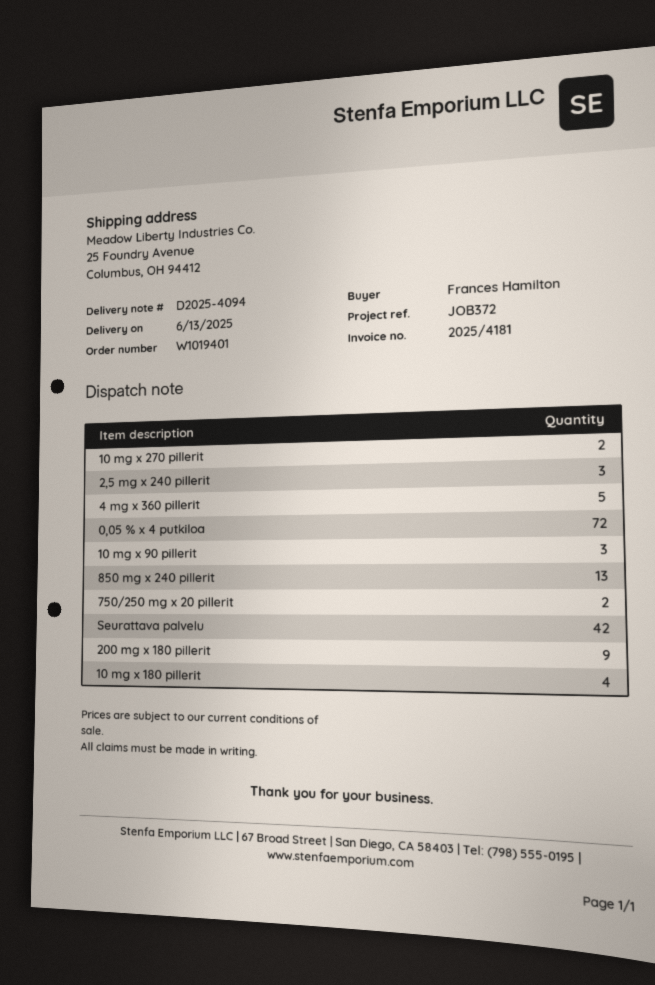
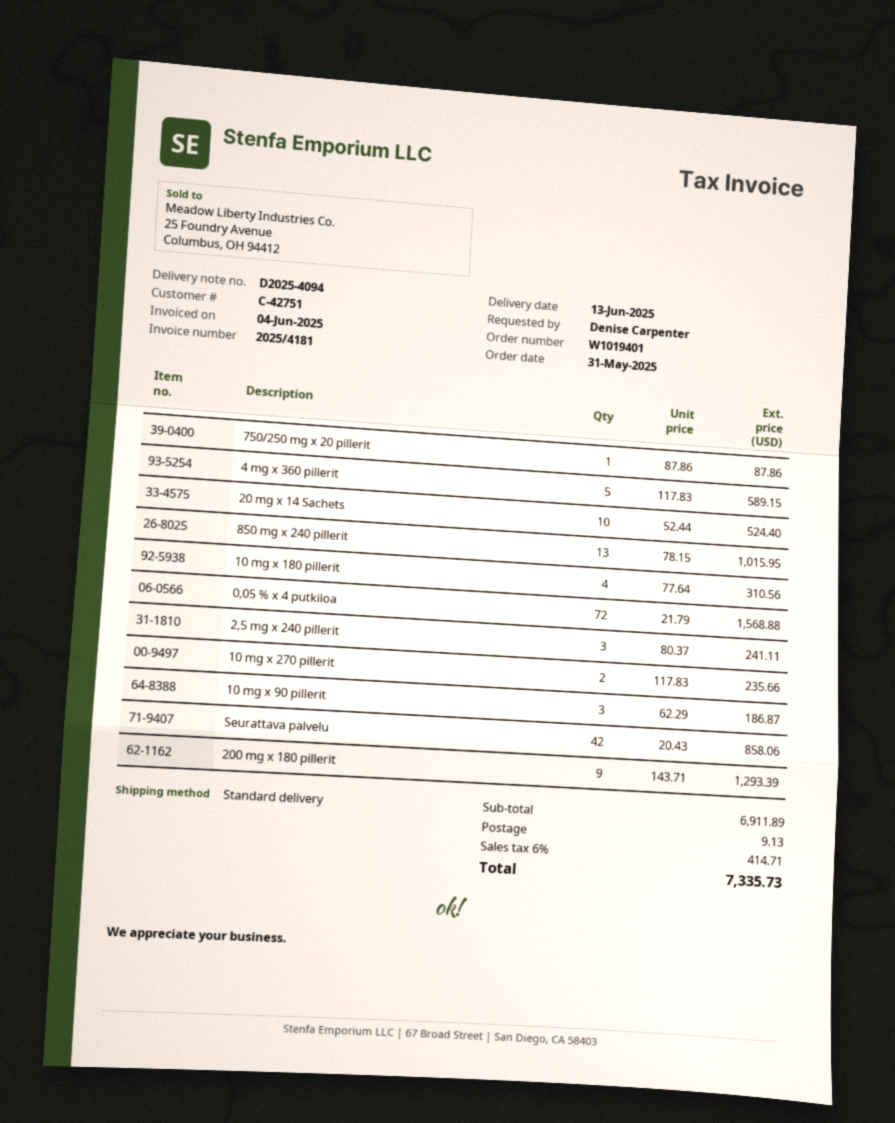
ordered by: Frances Hamilton -> Denise Carpenter
750/250 mg x 20 pillerit: 2 -> 1
20 mg x 14 Sachets: none -> 10

